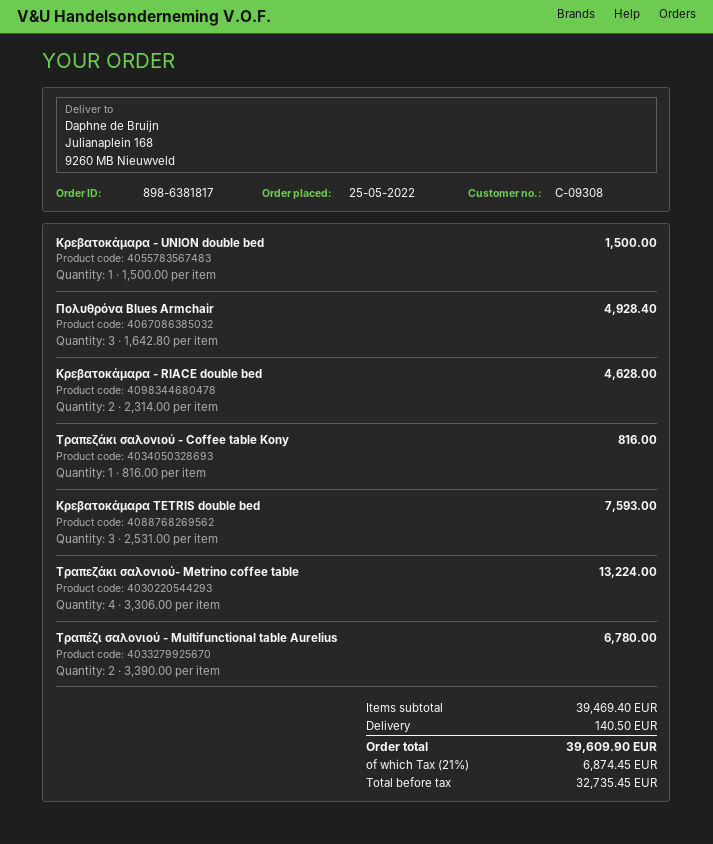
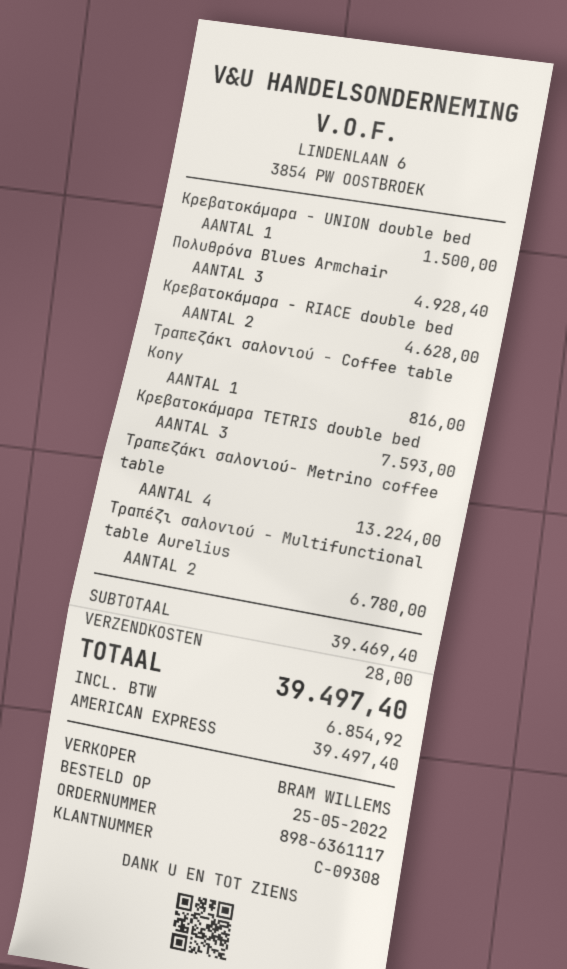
order number: 898-6381817 -> 898-6361117
shipping: 140.50 -> 28.00
tax: 6874.45 -> 6854.92
total: 39609.90 -> 39497.40

